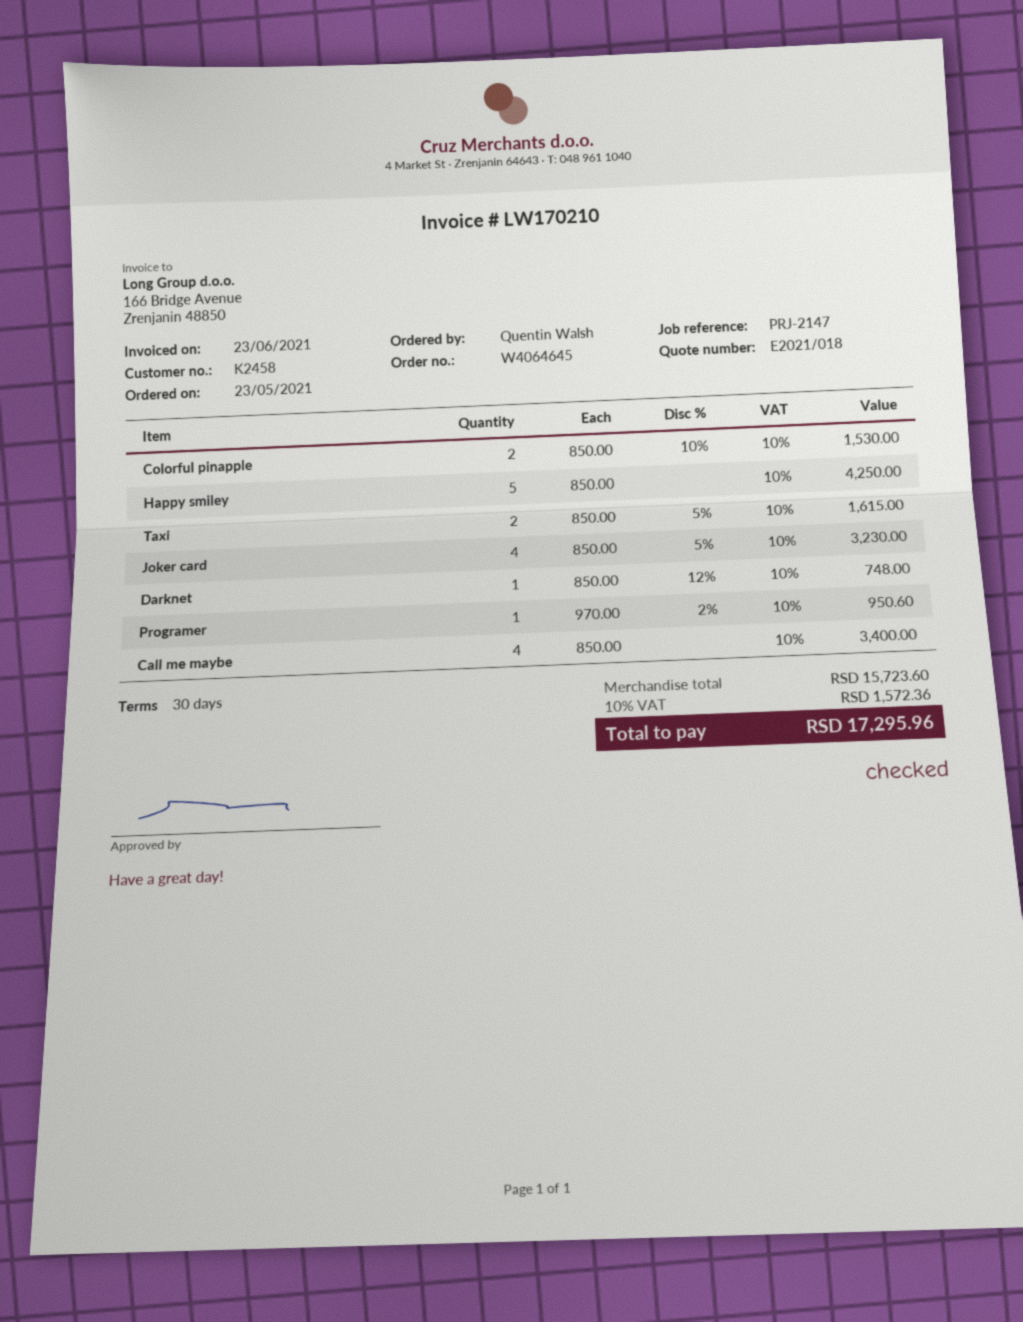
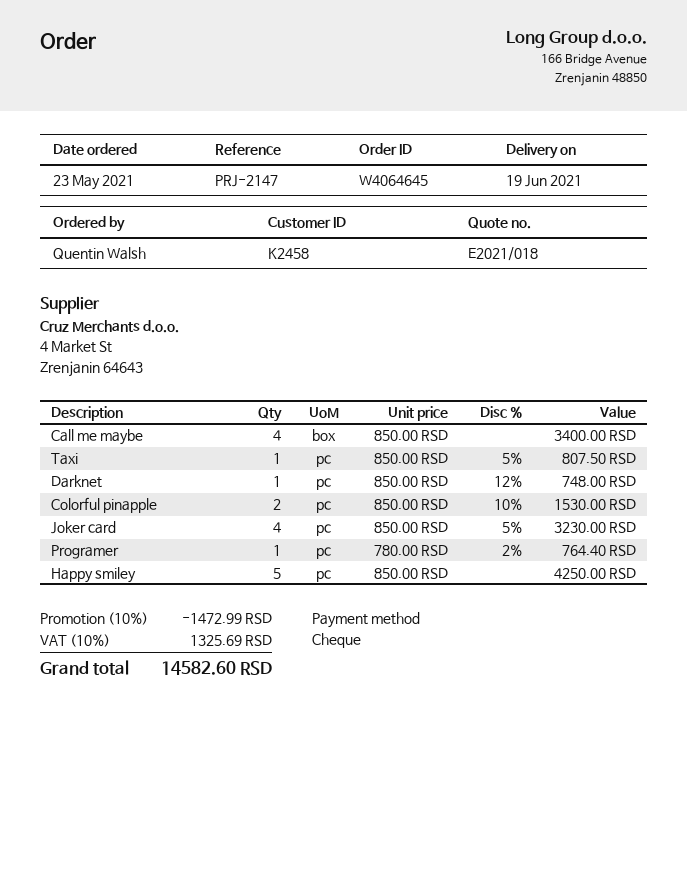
Taxi: 2 x 850.00 - 5% = 1615.00 -> 1 x 850.00 - 5% = 807.50
Programer: 1 x 970.00 - 2% = 950.60 -> 1 x 780.00 - 2% = 764.40
discount: none -> 10% = 1472.99
tax: 10% = 1572.36 -> 10% = 1325.69
total: 17295.96 -> 14582.60

